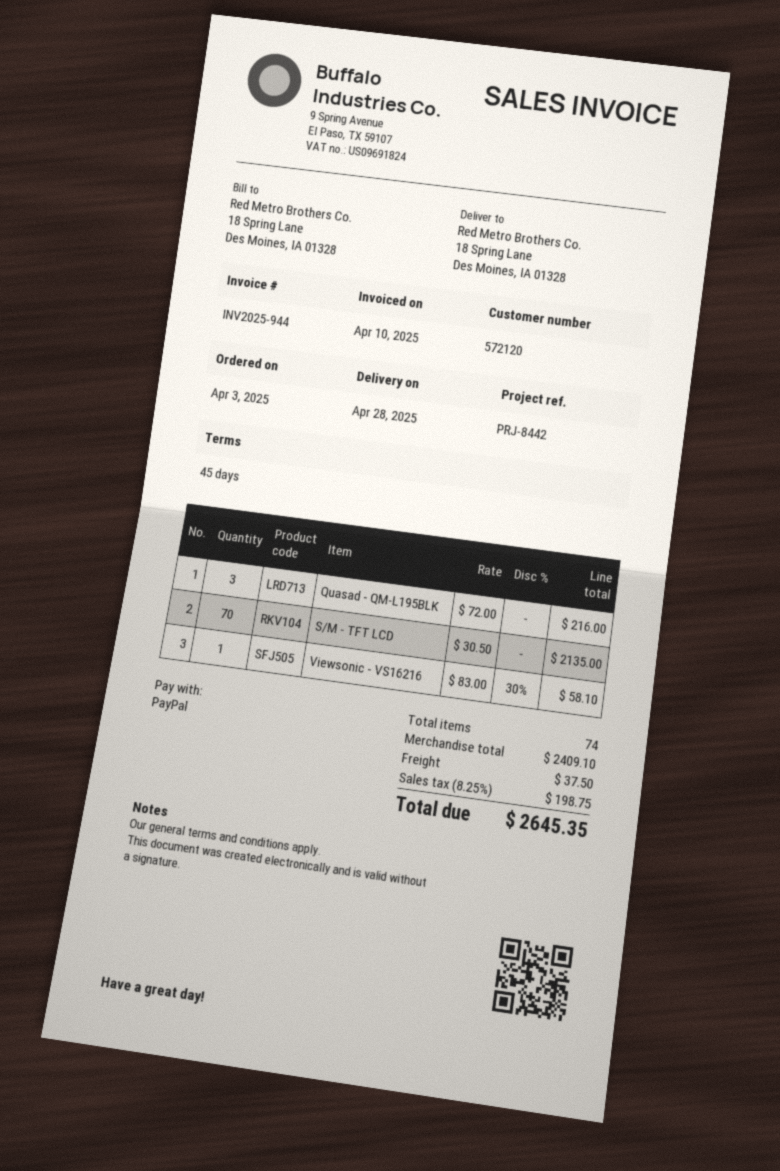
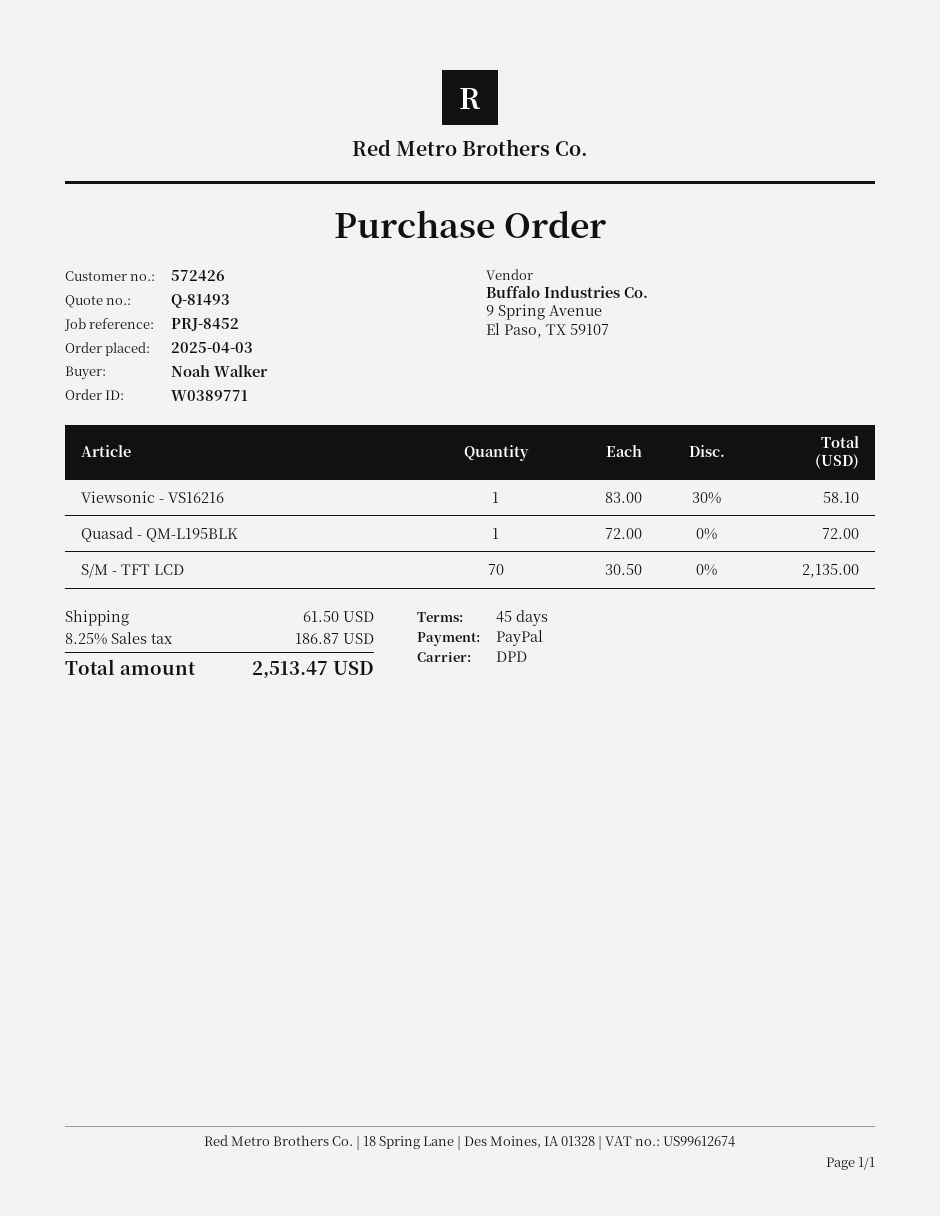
customer number: 572120 -> 572426
reference: PRJ-8442 -> PRJ-8452
Quasad - QM-L195BLK: 3 x 72.00 = 216.00 -> 1 x 72.00 = 72.00
shipping: 37.50 -> 61.50
tax: 8.25% = 198.75 -> 8.25% = 186.87
total: 2645.35 -> 2513.47

